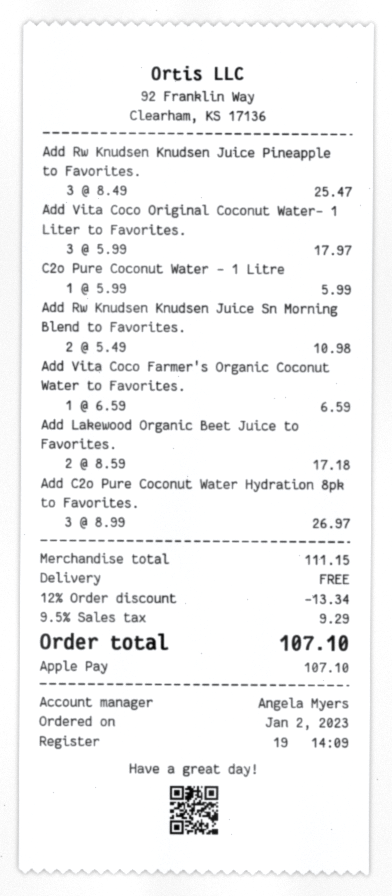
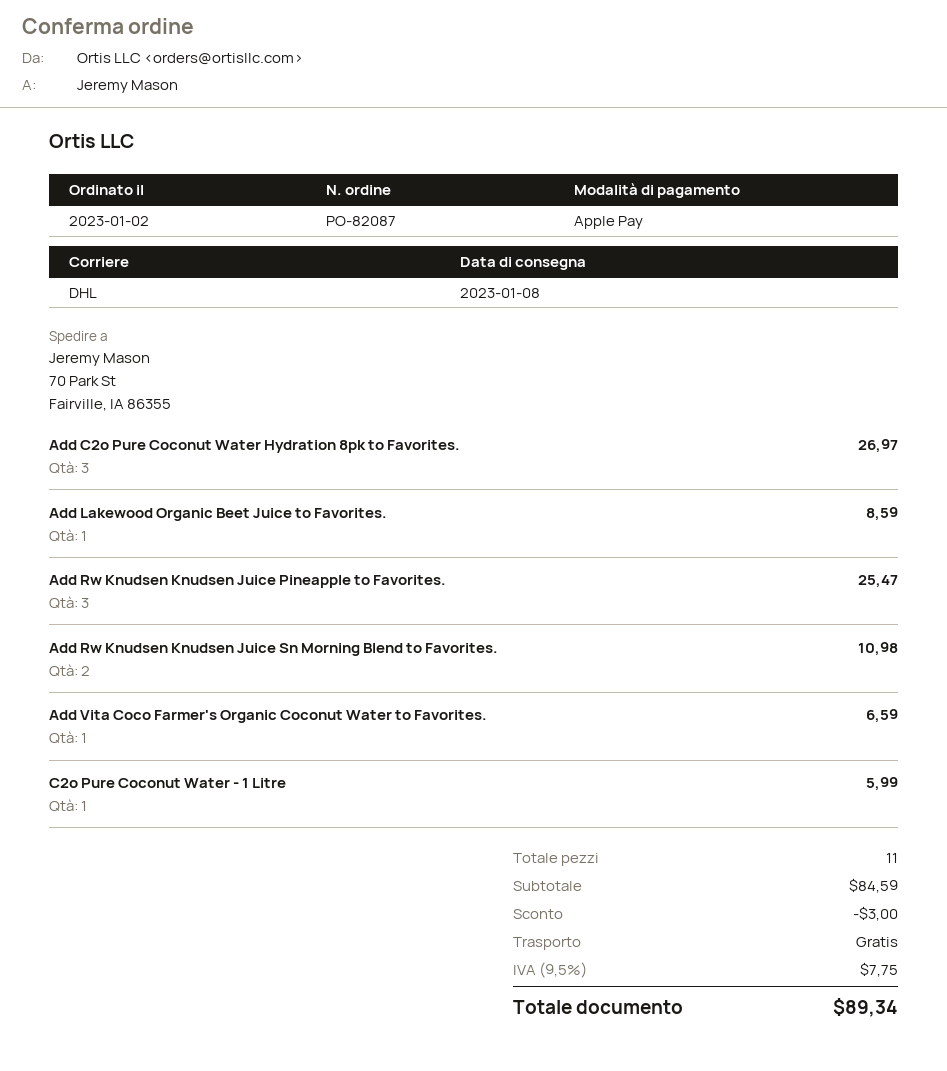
Add Vita Coco Original Coconut Water- 1 Liter to Favorites.: 3 for 17.97 -> none
Add Lakewood Organic Beet Juice to Favorites.: 2 for 17.18 -> 1 for 8.59
subtotal: 111.15 -> 84.59
discount: 13.34 -> 3.00
tax: 9.5% = 9.29 -> 9.5% = 7.75
total: 107.10 -> 89.34

